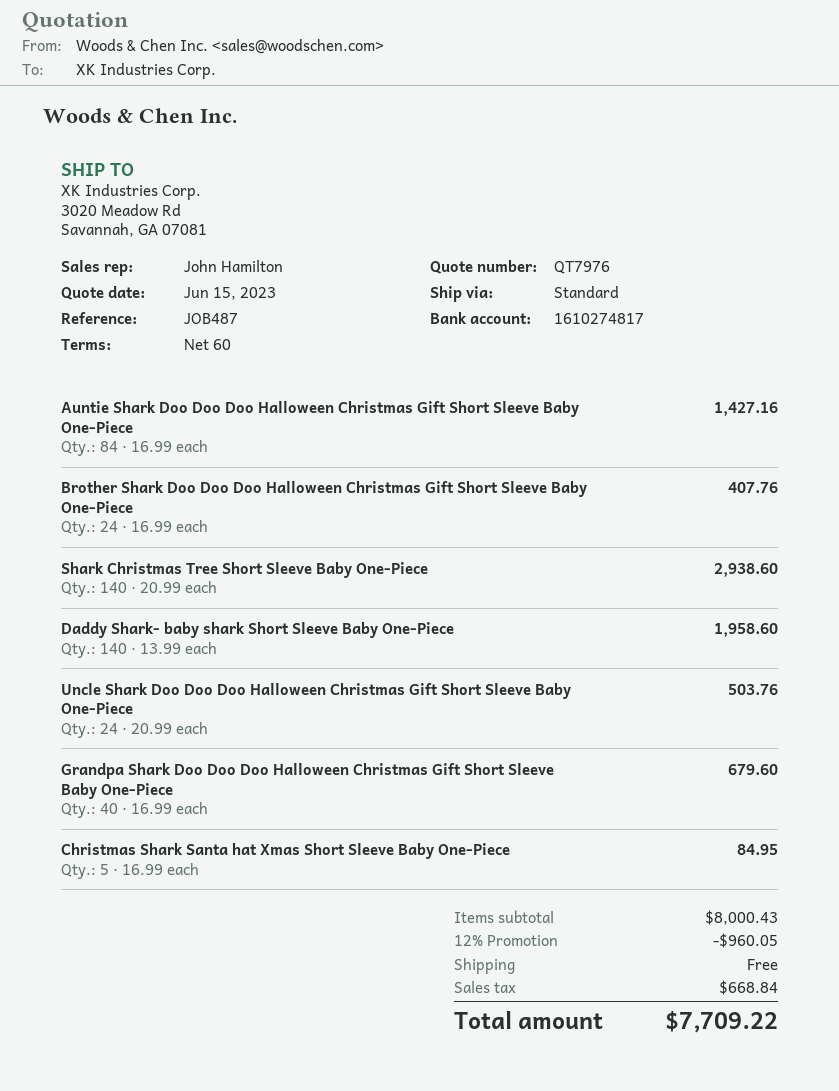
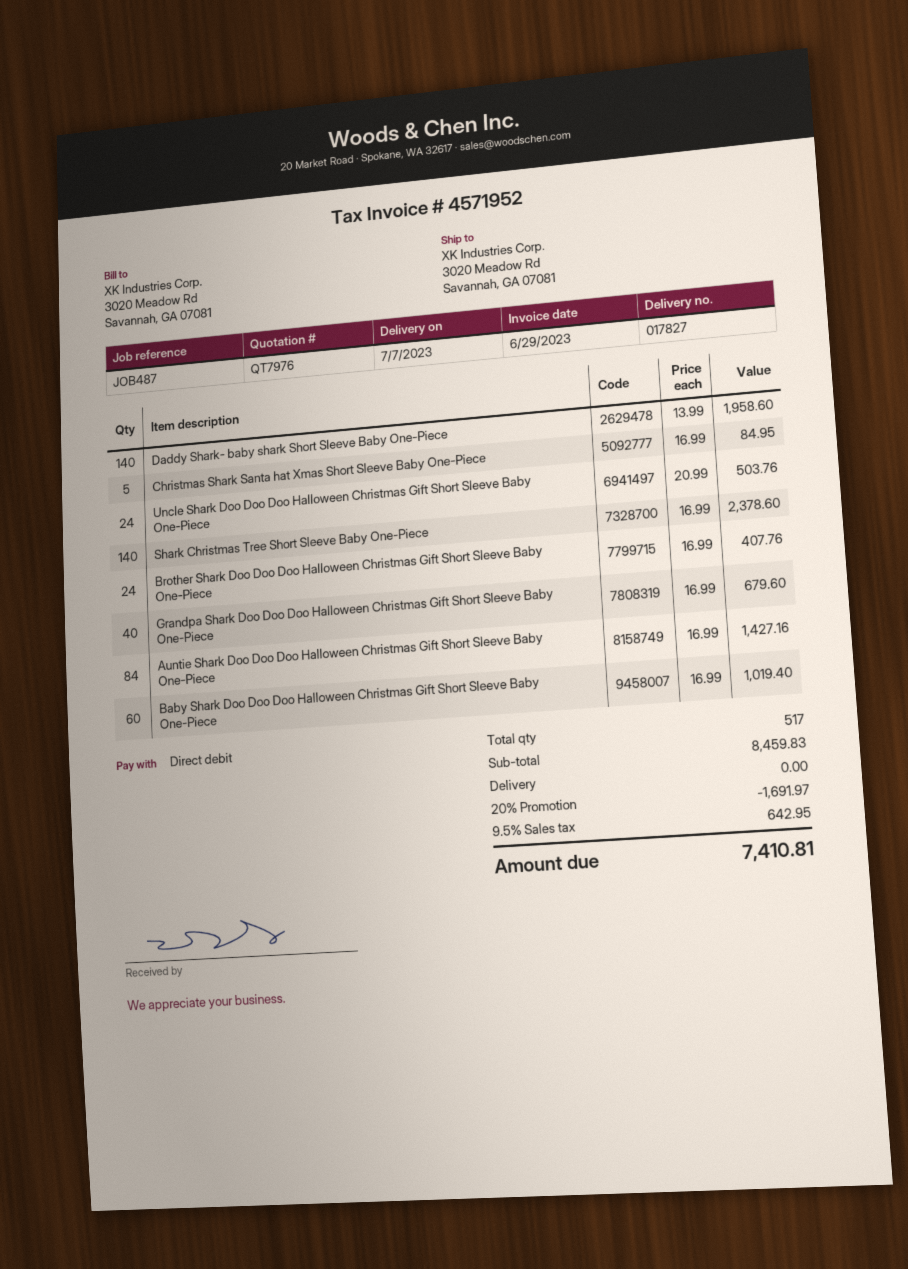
Shark Christmas Tree Short Sleeve Baby One-Piece: 140 x 20.99 = 2938.60 -> 140 x 16.99 = 2378.60
Baby Shark Doo Doo Doo Halloween Christmas Gift Short Sleeve Baby One-Piece: none -> 60 x 16.99 = 1019.40
subtotal: 8000.43 -> 8459.83
discount: 12% = 960.05 -> 20% = 1691.97
tax: 668.84 -> 642.95
total: 7709.22 -> 7410.81

